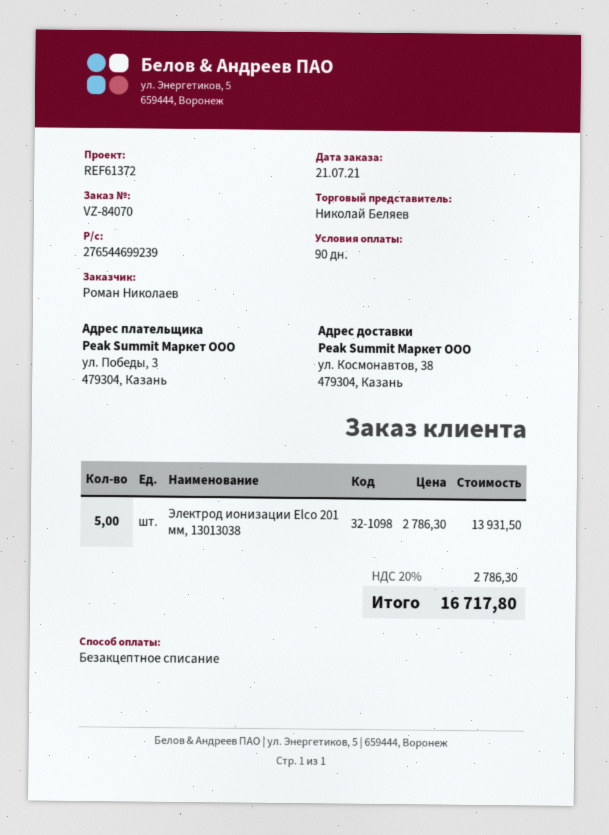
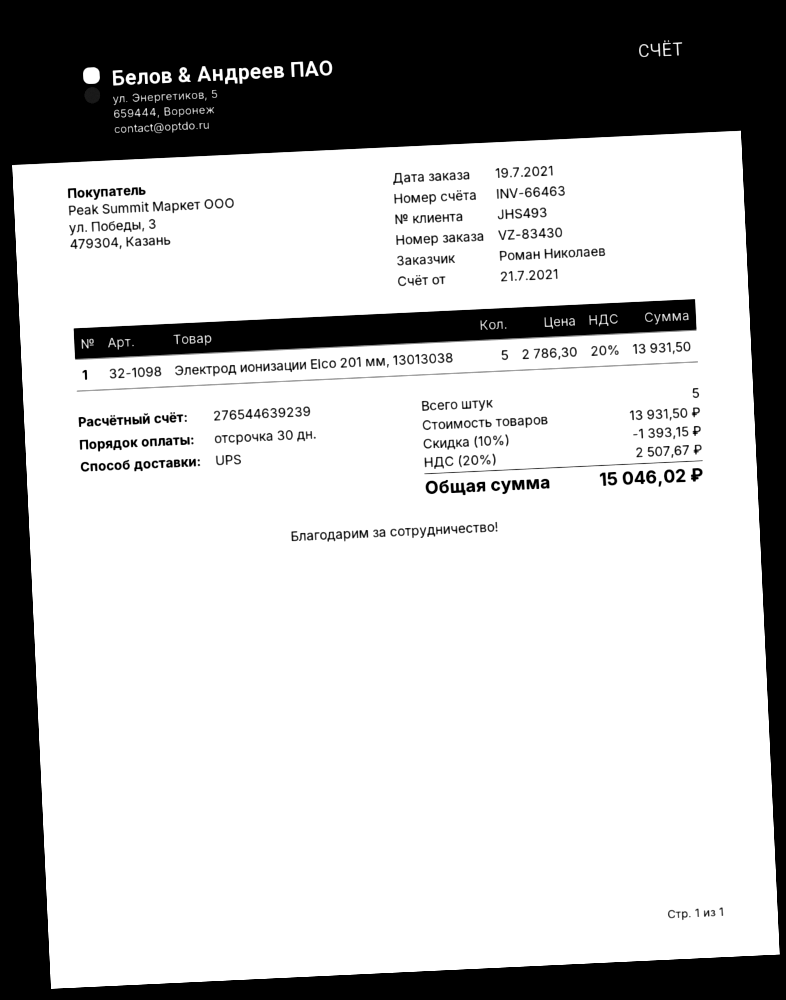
order number: VZ-84070 -> VZ-83430
order date: 2021-07-21 -> 2021-07-19
payment terms: 90 days -> 30 days
bank account: 276544699239 -> 276544639239
discount: none -> 10% = 1393.15
tax: 20% = 2786.30 -> 20% = 2507.67
total: 16717.80 -> 15046.02

